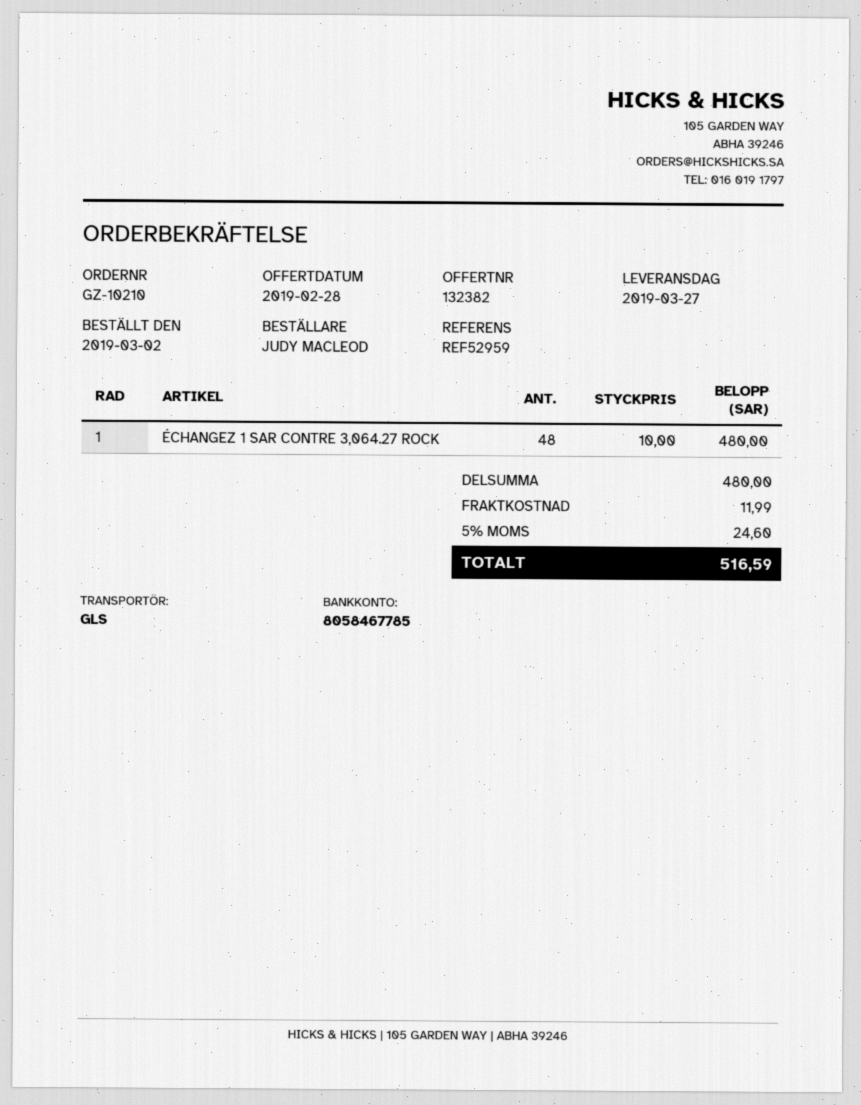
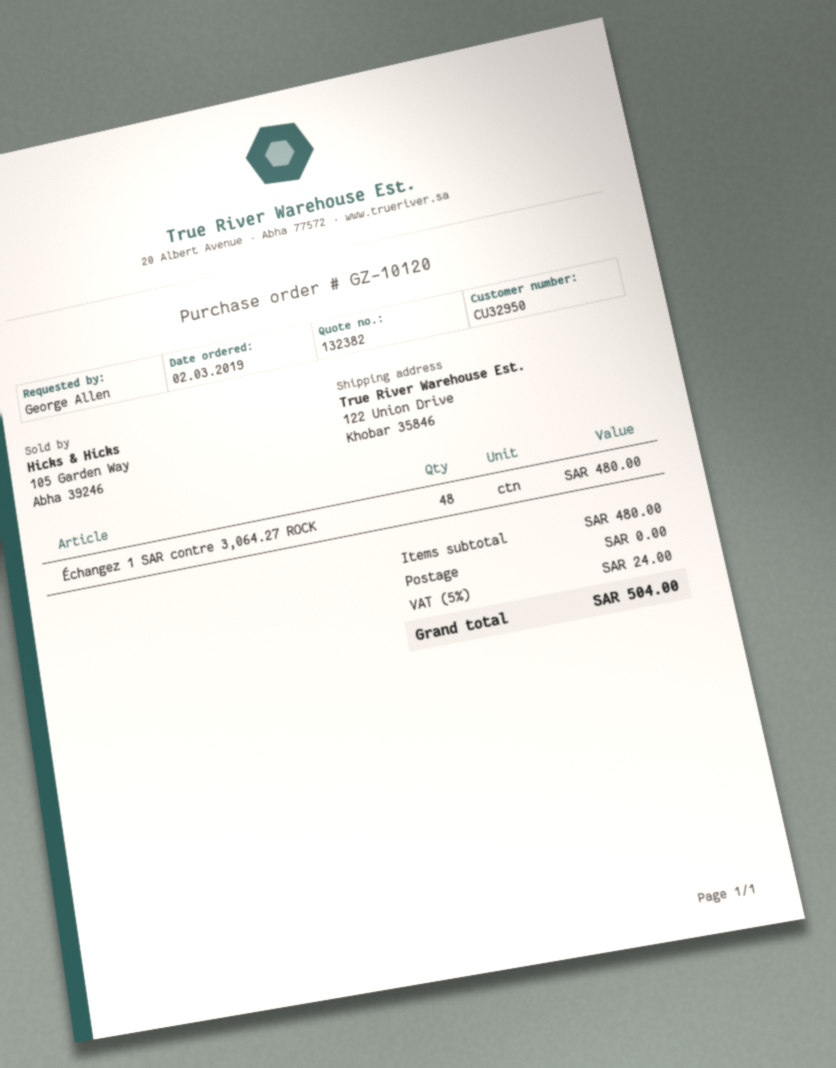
order number: GZ-10210 -> GZ-10120
ordered by: JUDY MACLEOD -> George Allen
shipping: 11.99 -> 0.00
tax: 5% = 24.60 -> 5% = 24.00
total: 516.59 -> 504.00

